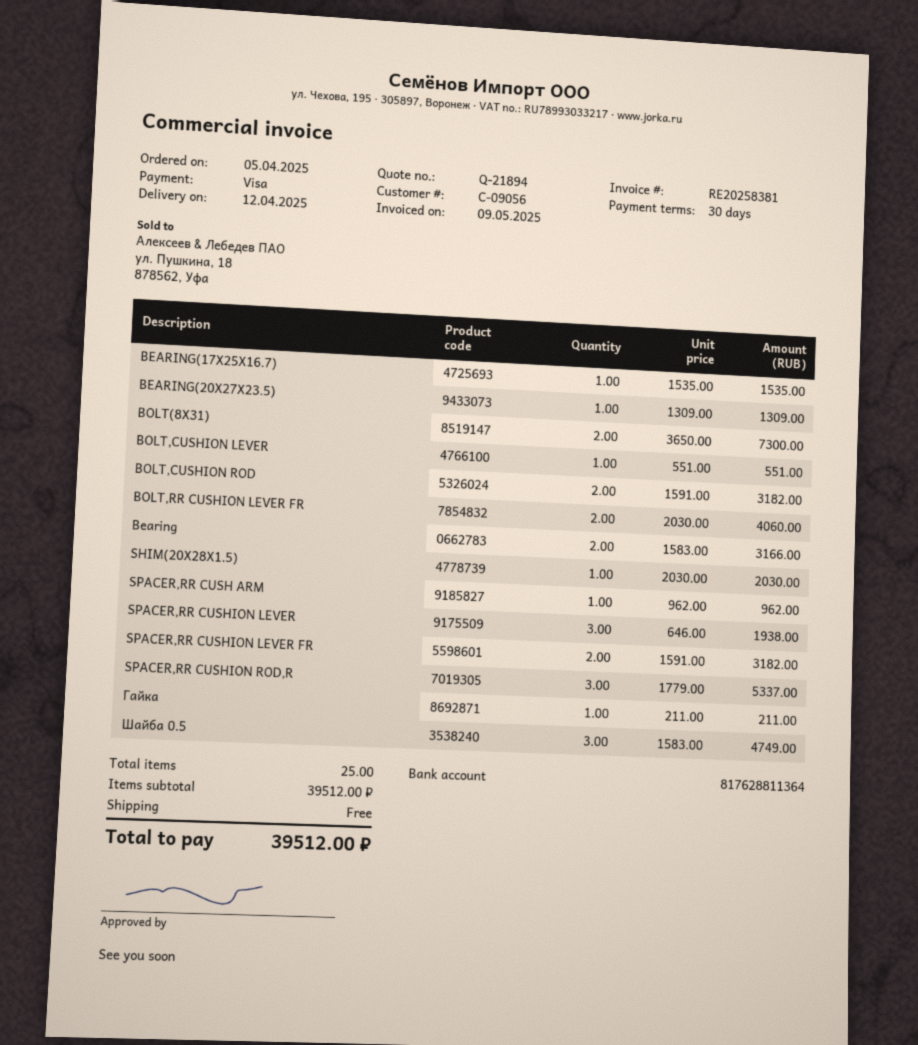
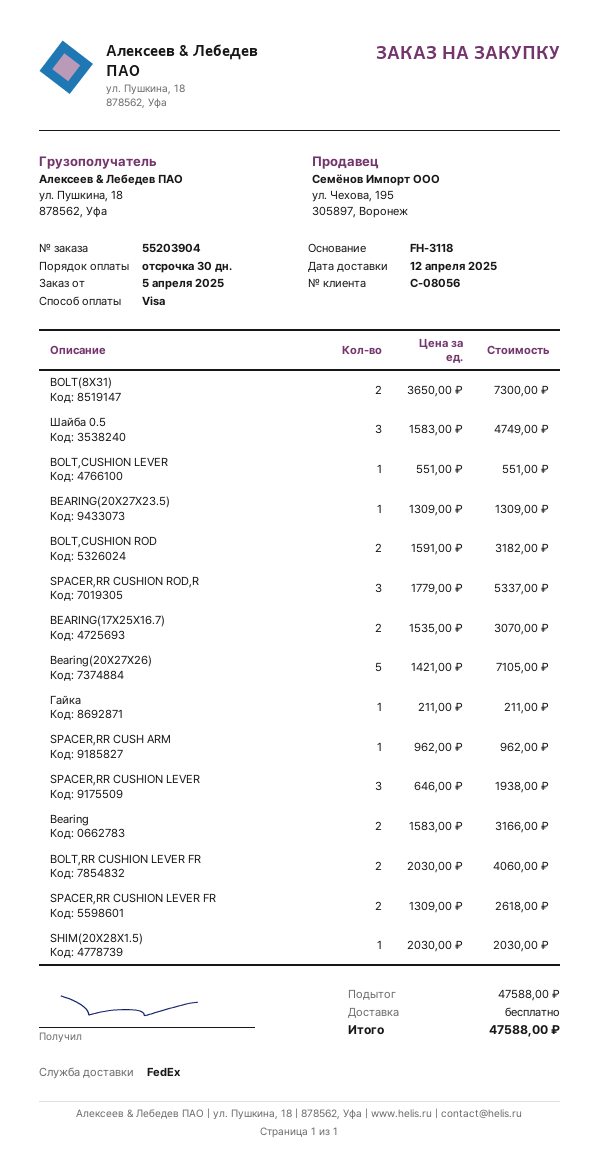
customer number: C-09056 -> C-08056
BEARING(17X25X16.7): 1 x 1535.00 = 1535.00 -> 2 x 1535.00 = 3070.00
SPACER,RR CUSHION LEVER FR: 2 x 1591.00 = 3182.00 -> 2 x 1309.00 = 2618.00
Bearing(20X27X26): none -> 5 x 1421.00 = 7105.00
subtotal: 39512.00 -> 47588.00
total: 39512.00 -> 47588.00

